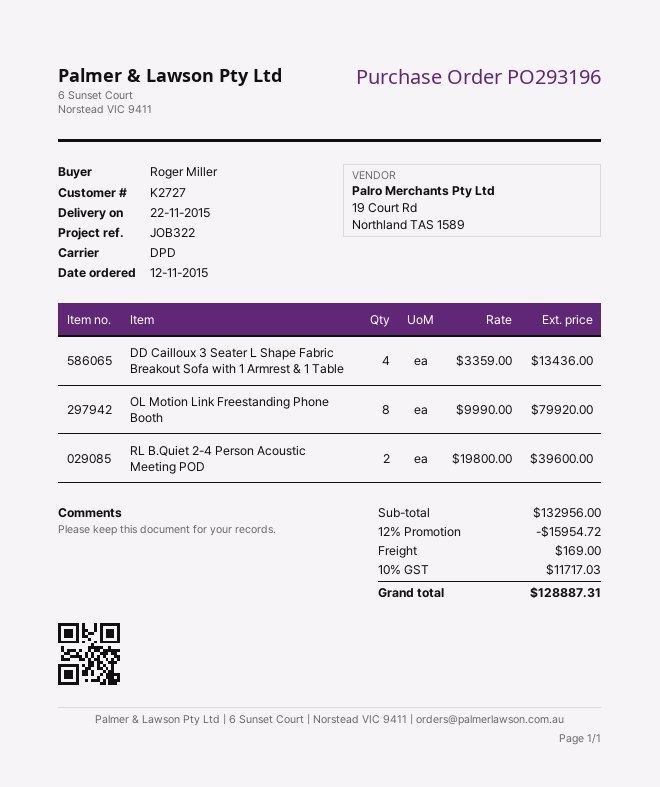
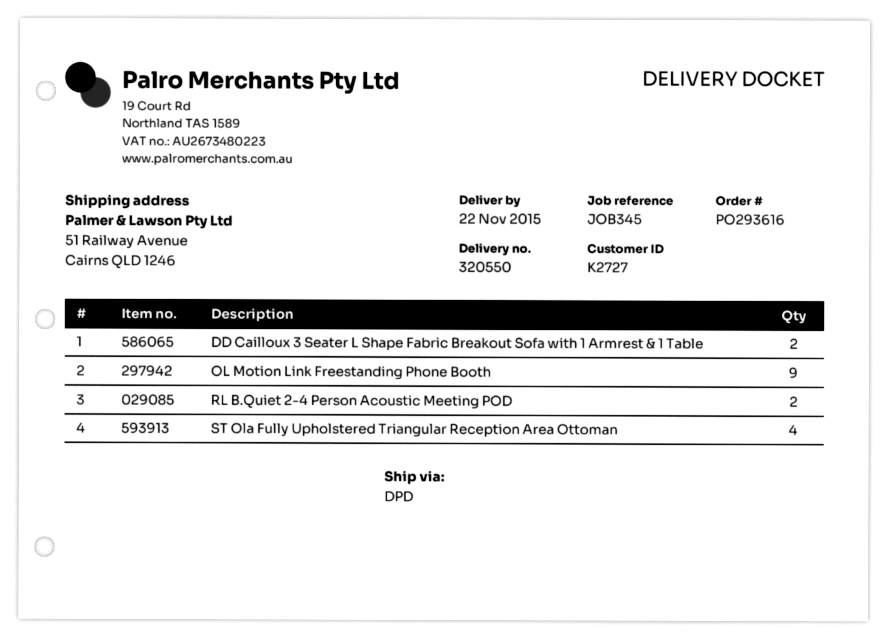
order number: PO293196 -> PO293616
reference: JOB322 -> JOB345
DD Cailloux 3 Seater L Shape Fabric Breakout Sofa with 1 Armrest & 1 Table: 4 -> 2
OL Motion Link Freestanding Phone Booth: 8 -> 9
ST Ola Fully Upholstered Triangular Reception Area Ottoman: none -> 4

